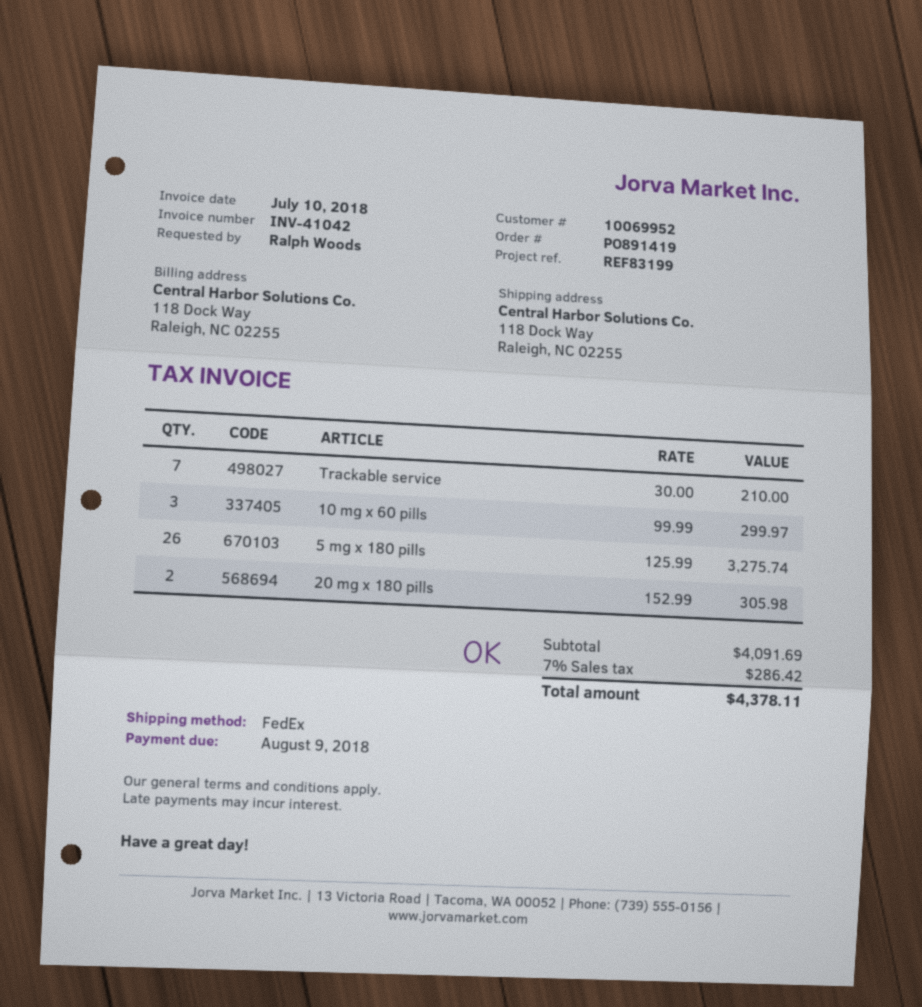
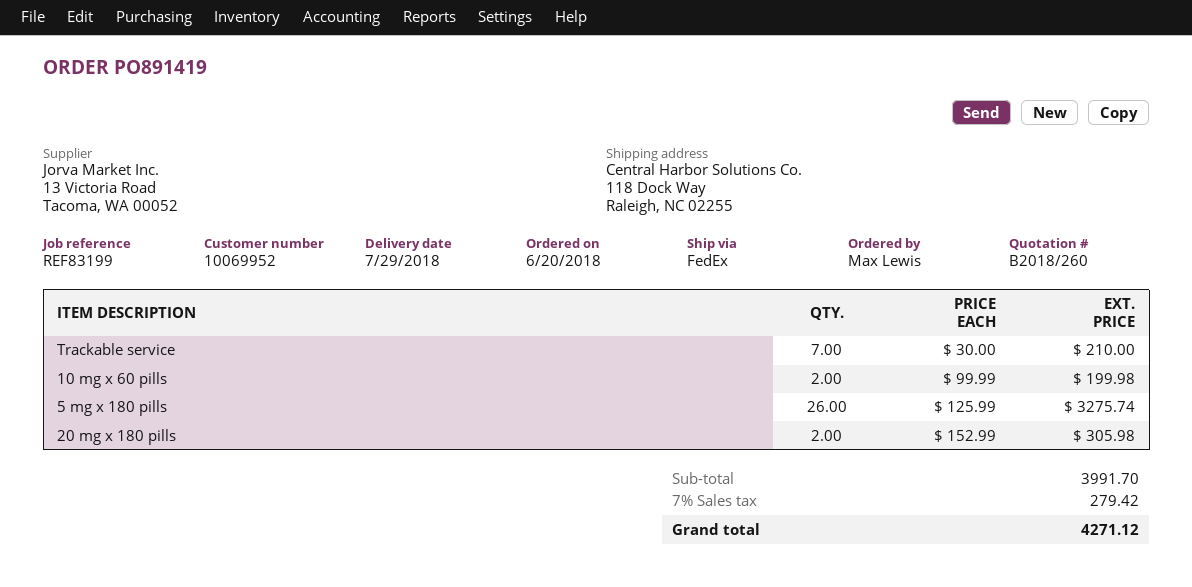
ordered by: Ralph Woods -> Max Lewis
10 mg x 60 pills: 3 x 99.99 = 299.97 -> 2 x 99.99 = 199.98
subtotal: 4091.69 -> 3991.70
tax: 7% = 286.42 -> 7% = 279.42
total: 4378.11 -> 4271.12

